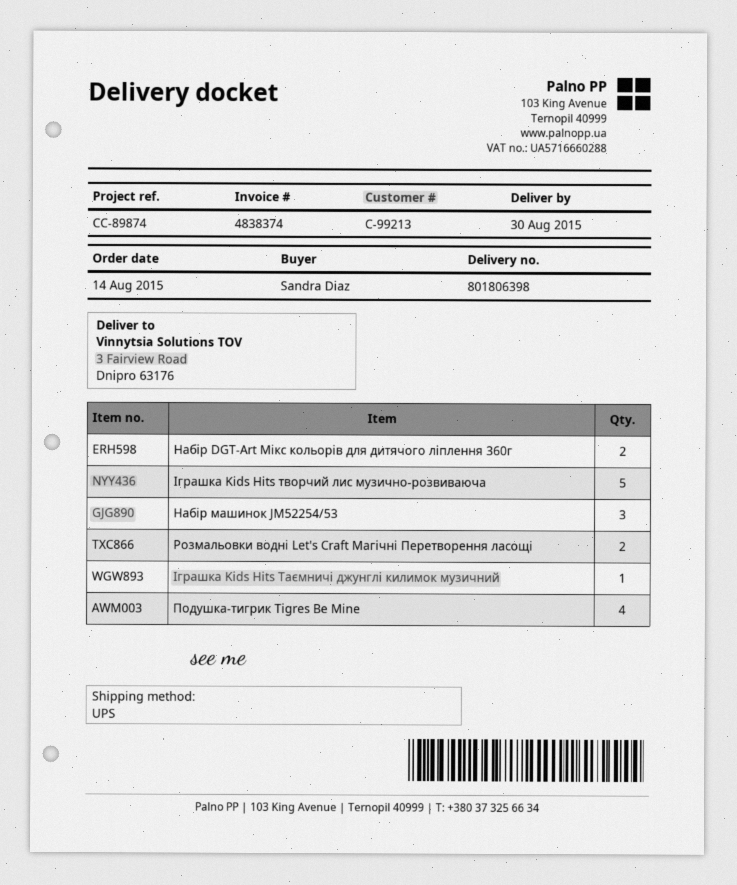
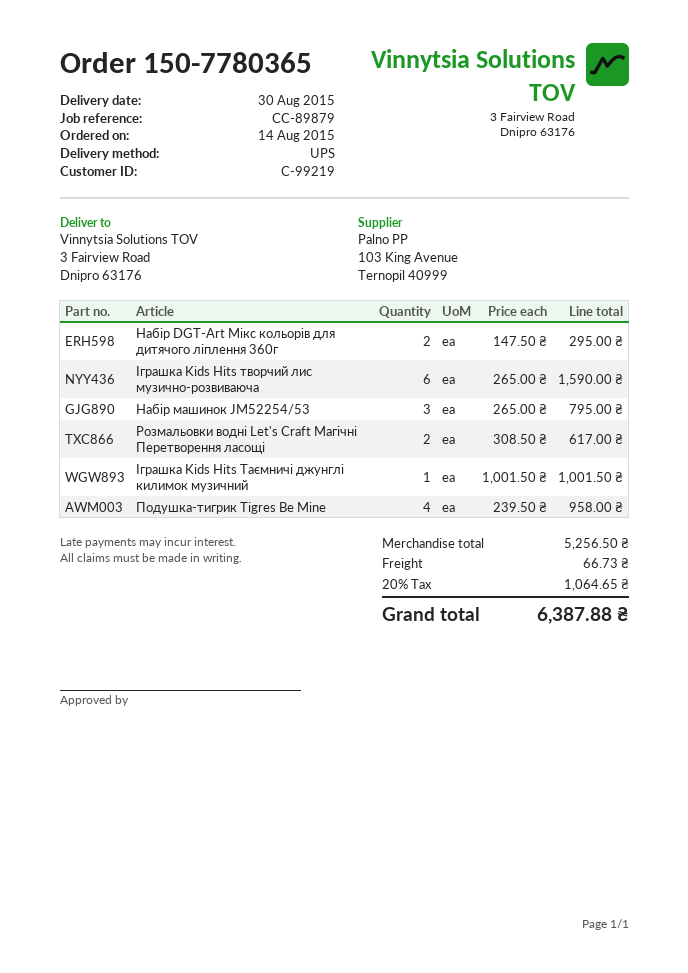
customer number: C-99213 -> C-99219
reference: CC-89874 -> CC-89879
Іграшка Kids Hits творчий лис музично-розвиваюча: 5 -> 6

